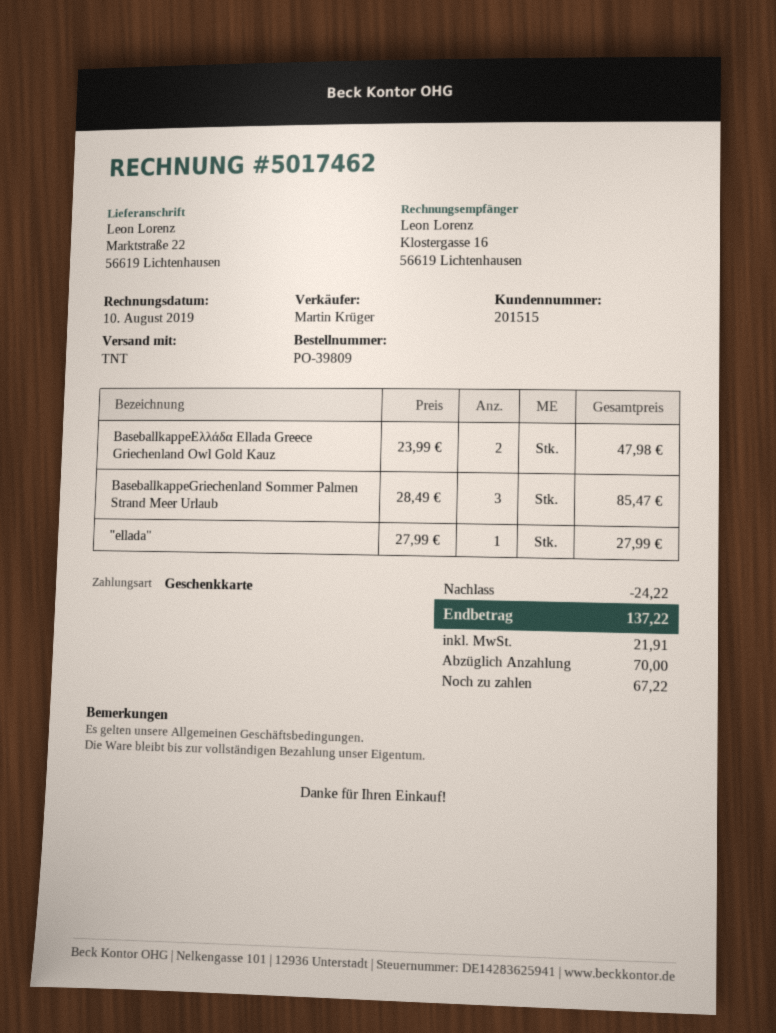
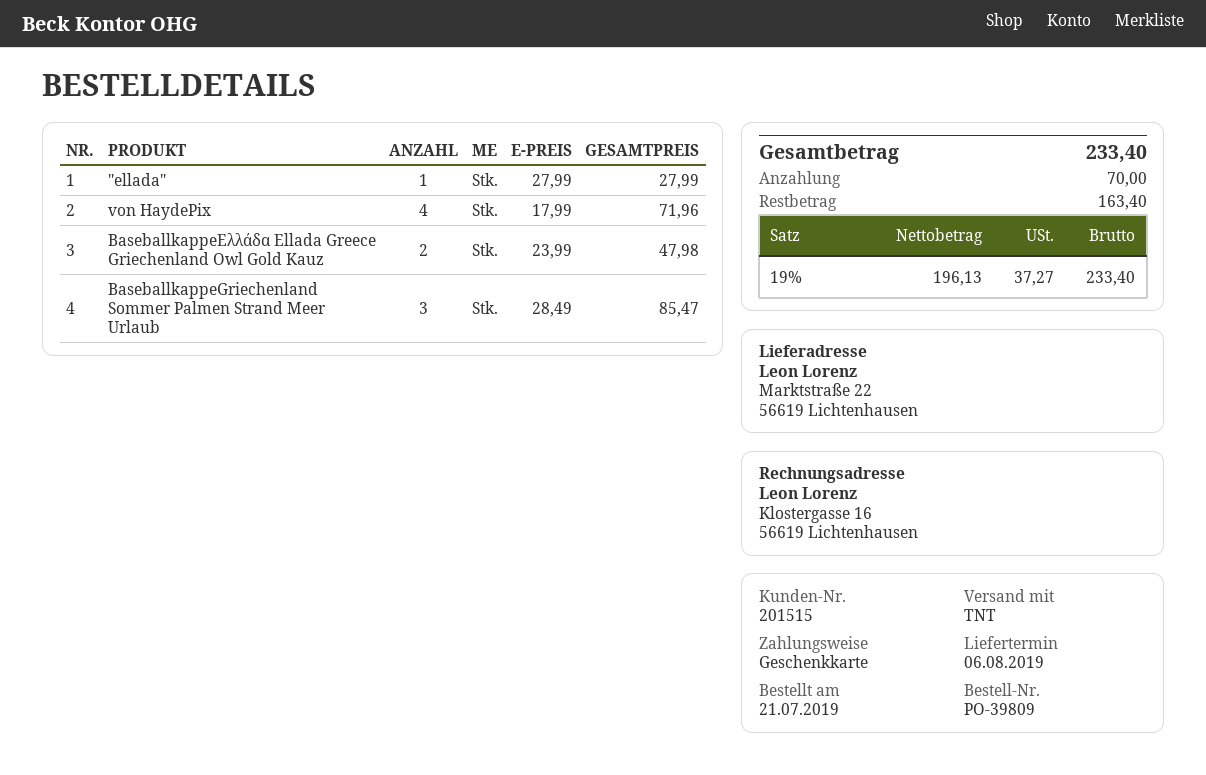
von HaydePix: none -> 4 x 17.99 = 71.96
discount: 24.22 -> none
tax: 21.91 -> 37.27
total: 137.22 -> 233.40
balance: 67.22 -> 163.40

